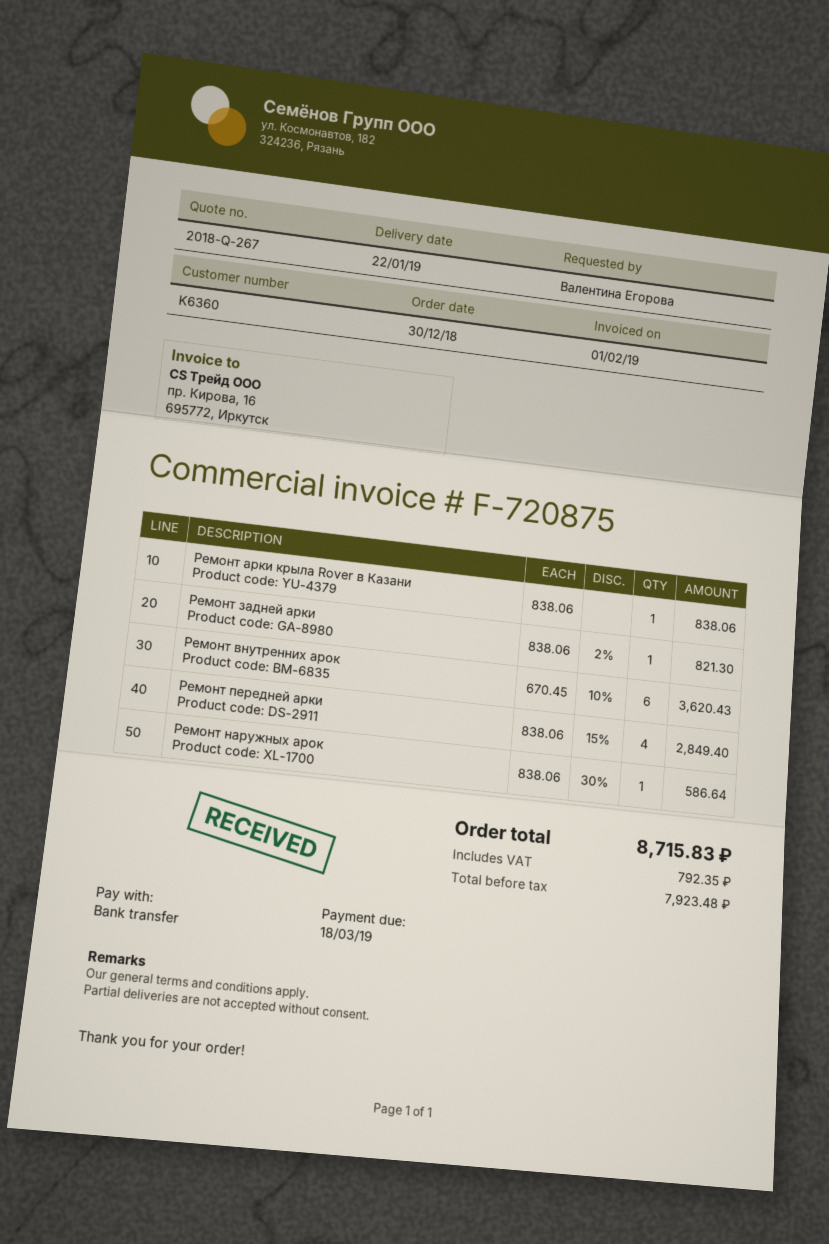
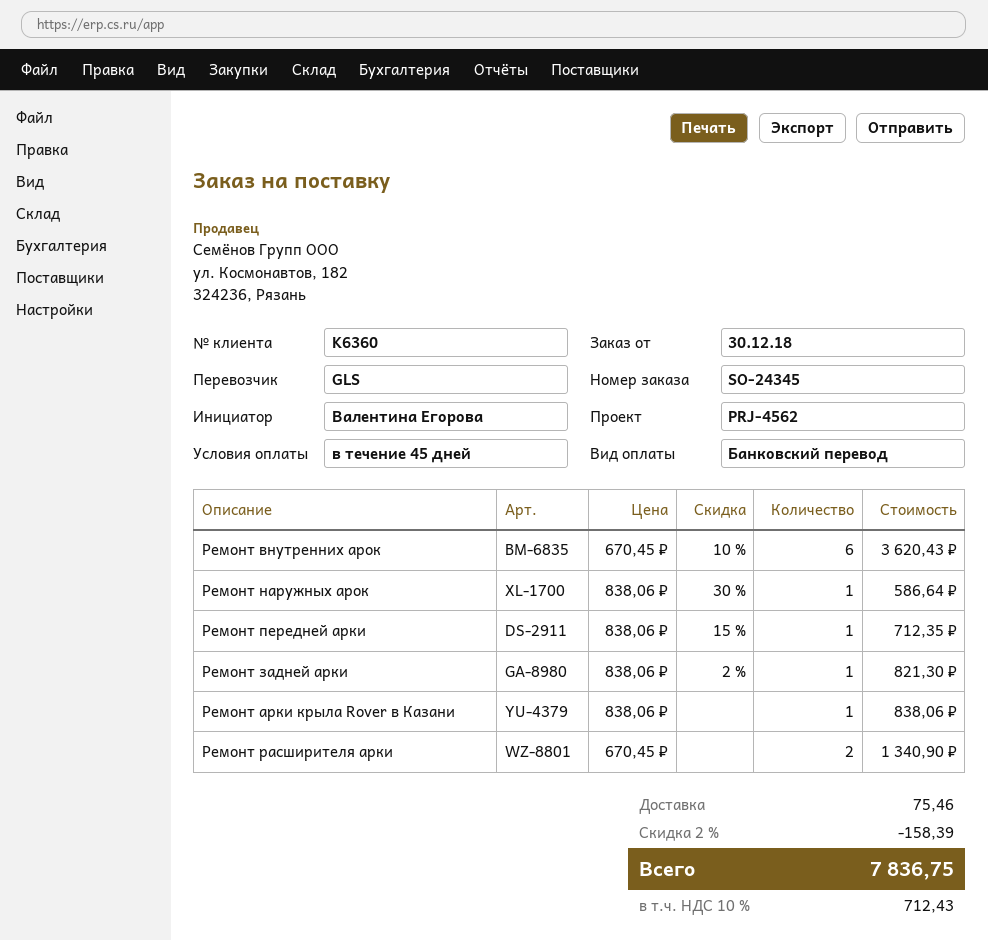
Ремонт передней арки: 4 x 838.06 - 15% = 2849.40 -> 1 x 838.06 - 15% = 712.35
Ремонт расширителя арки: none -> 2 x 670.45 = 1340.90
discount: none -> 2% = 158.39
shipping: none -> 75.46
tax: 792.35 -> 712.43
total: 8715.83 -> 7836.75

